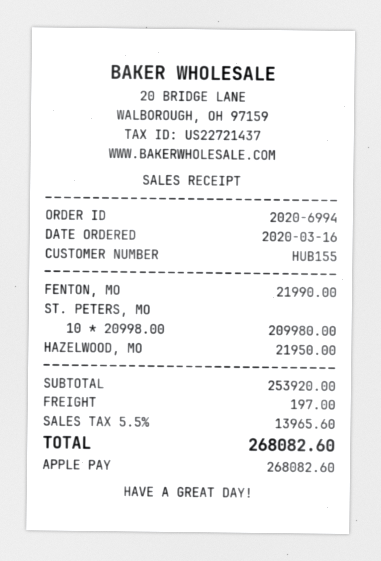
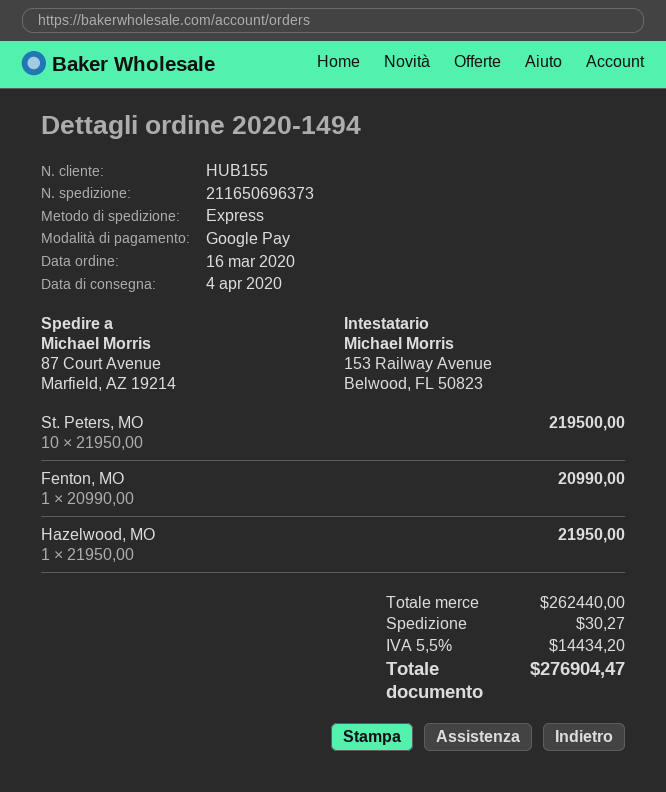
order number: 2020-6994 -> 2020-1494
payment method: Apple Pay -> Google Pay
FENTON, MO: 1 x 21990.00 = 21990.00 -> 1 x 20990.00 = 20990.00
ST. PETERS, MO: 10 x 20998.00 = 209980.00 -> 10 x 21950.00 = 219500.00
subtotal: 253920.00 -> 262440.00
shipping: 197.00 -> 30.27
tax: 5.5% = 13965.60 -> 5.5% = 14434.20
total: 268082.60 -> 276904.47

